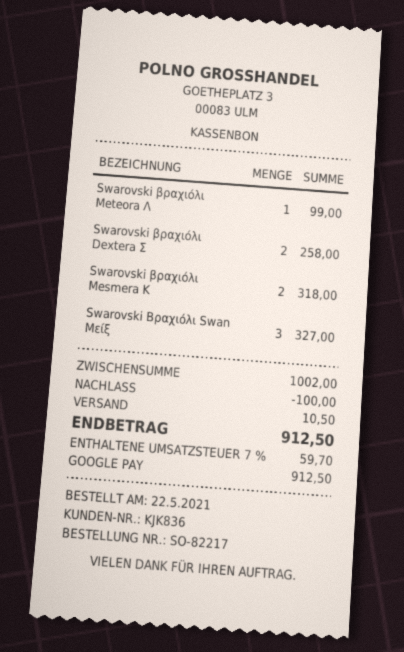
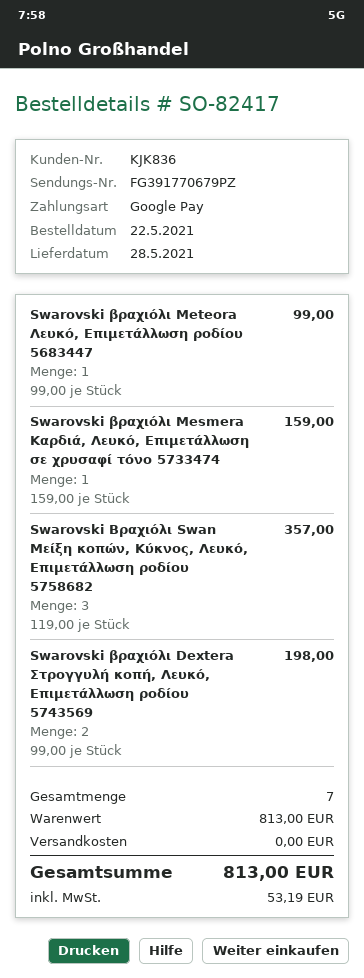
order number: SO-82217 -> SO-82417
Swarovski βραχιόλι Dextera Σ: 2 for 258.00 -> 2 for 198.00
Swarovski βραχιόλι Mesmera Κ: 2 for 318.00 -> 1 for 159.00
Swarovski Βραχιόλι Swan Μείξ: 3 for 327.00 -> 3 for 357.00
subtotal: 1002.00 -> 813.00
discount: 100.00 -> none
shipping: 10.50 -> 0.00
tax: 59.70 -> 53.19
total: 912.50 -> 813.00

